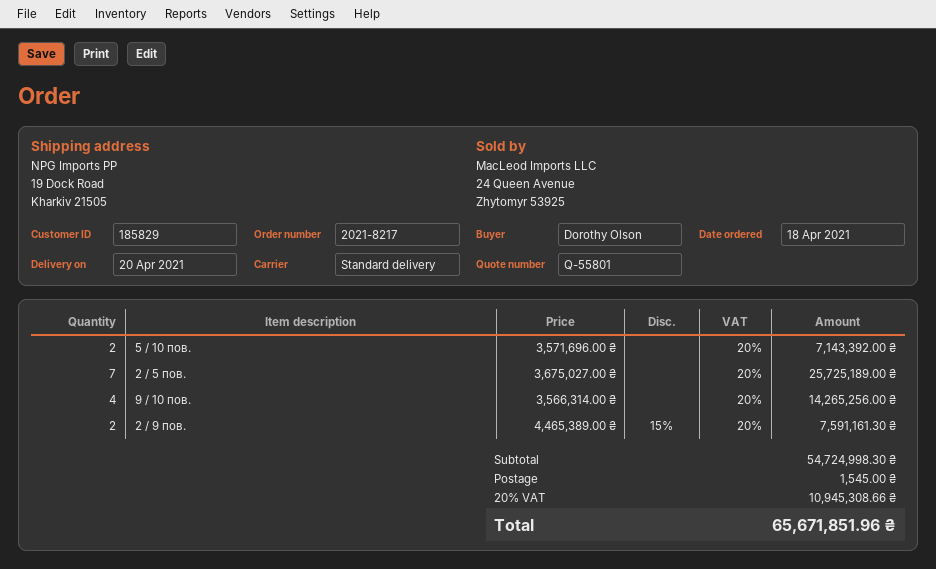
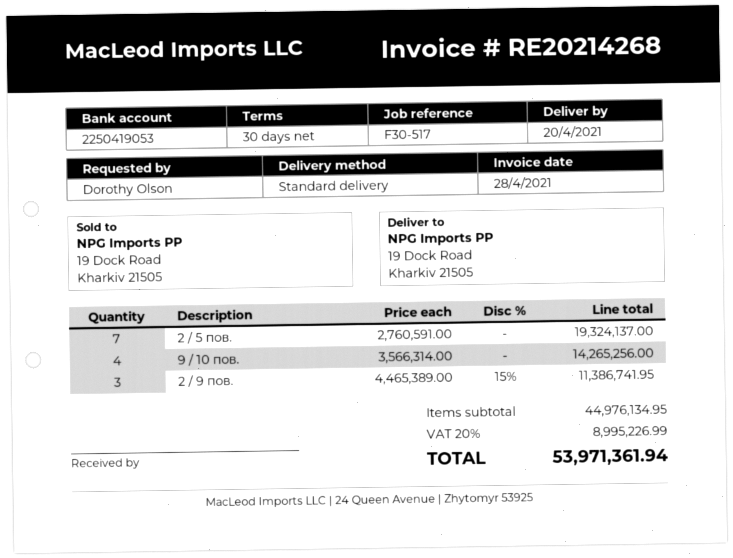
5 / 10 пов.: 2 x 3571696.00 = 7143392.00 -> none
2 / 5 пов.: 7 x 3675027.00 = 25725189.00 -> 7 x 2760591.00 = 19324137.00
2 / 9 пов.: 2 x 4465389.00 - 15% = 7591161.30 -> 3 x 4465389.00 - 15% = 11386741.95
subtotal: 54724998.30 -> 44976134.95
shipping: 1545.00 -> none
tax: 20% = 10945308.66 -> 20% = 8995226.99
total: 65671851.96 -> 53971361.94

